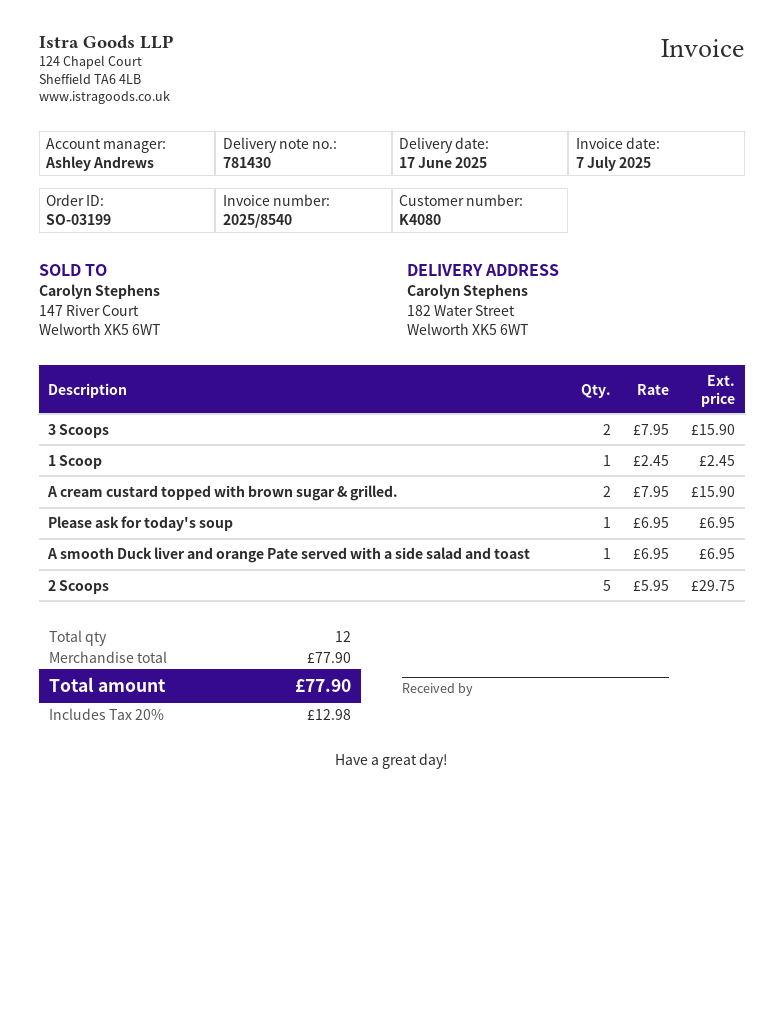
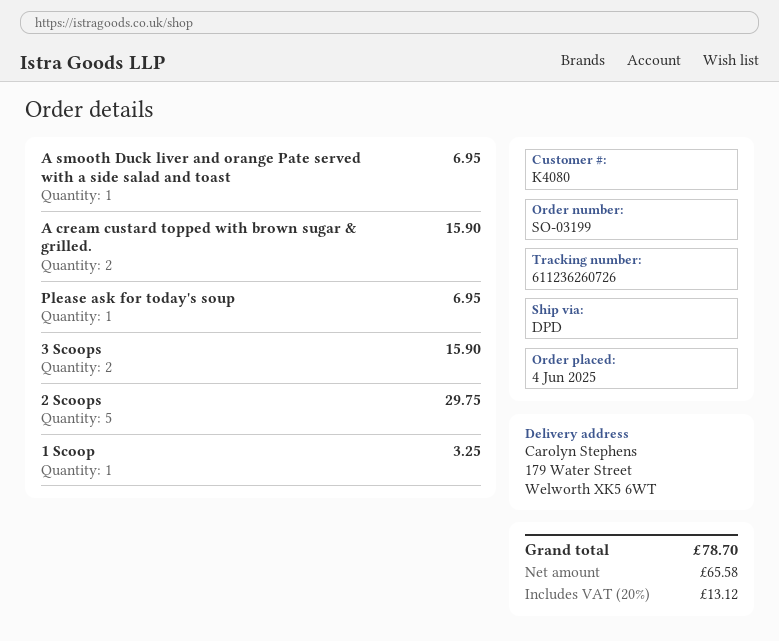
ship to: 182 Water Street, Welworth XK5 6WT -> 179 Water Street, Welworth XK5 6WT
1 Scoop: 1 for 2.45 -> 1 for 3.25
tax: 20% = 12.98 -> 20% = 13.12
total: 77.90 -> 78.70

